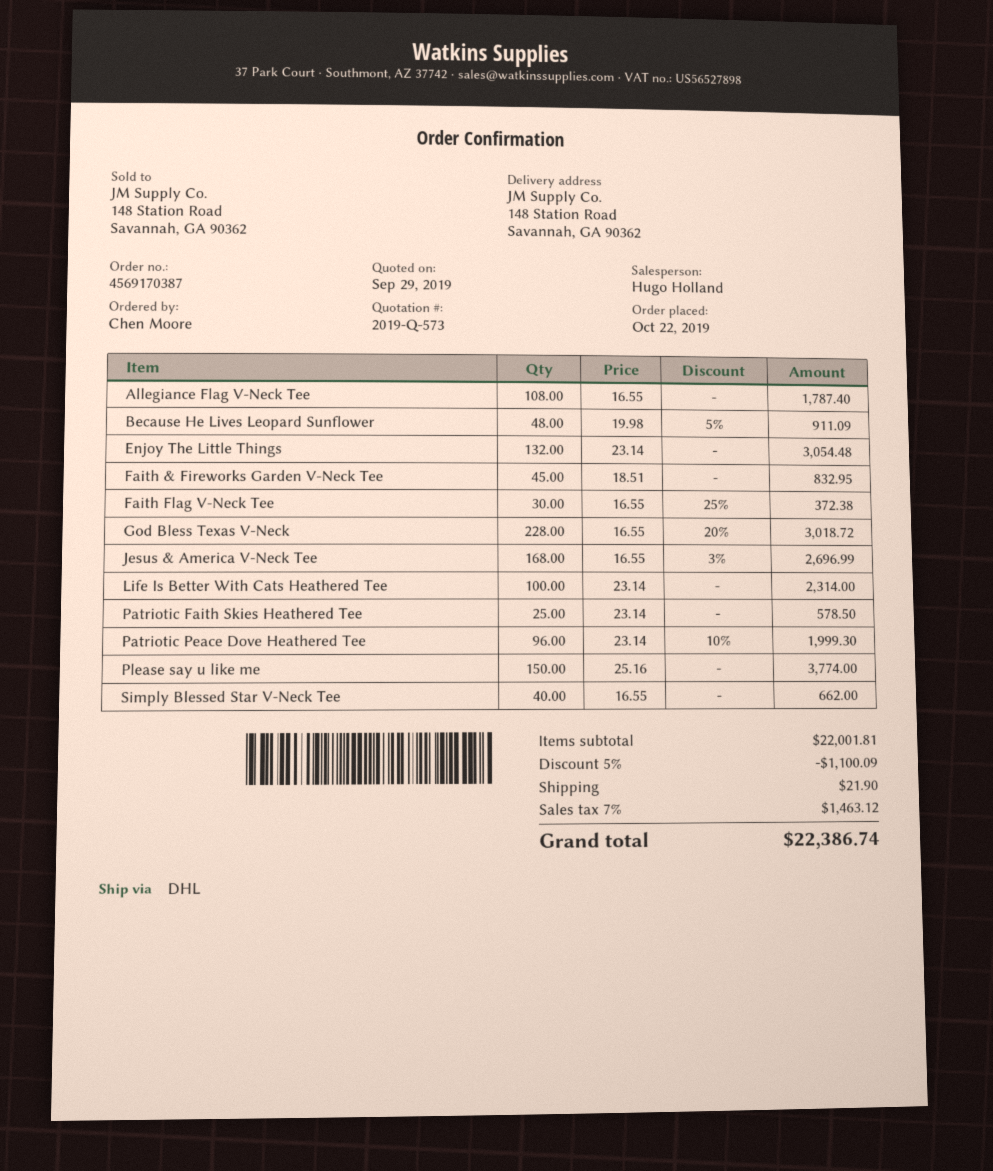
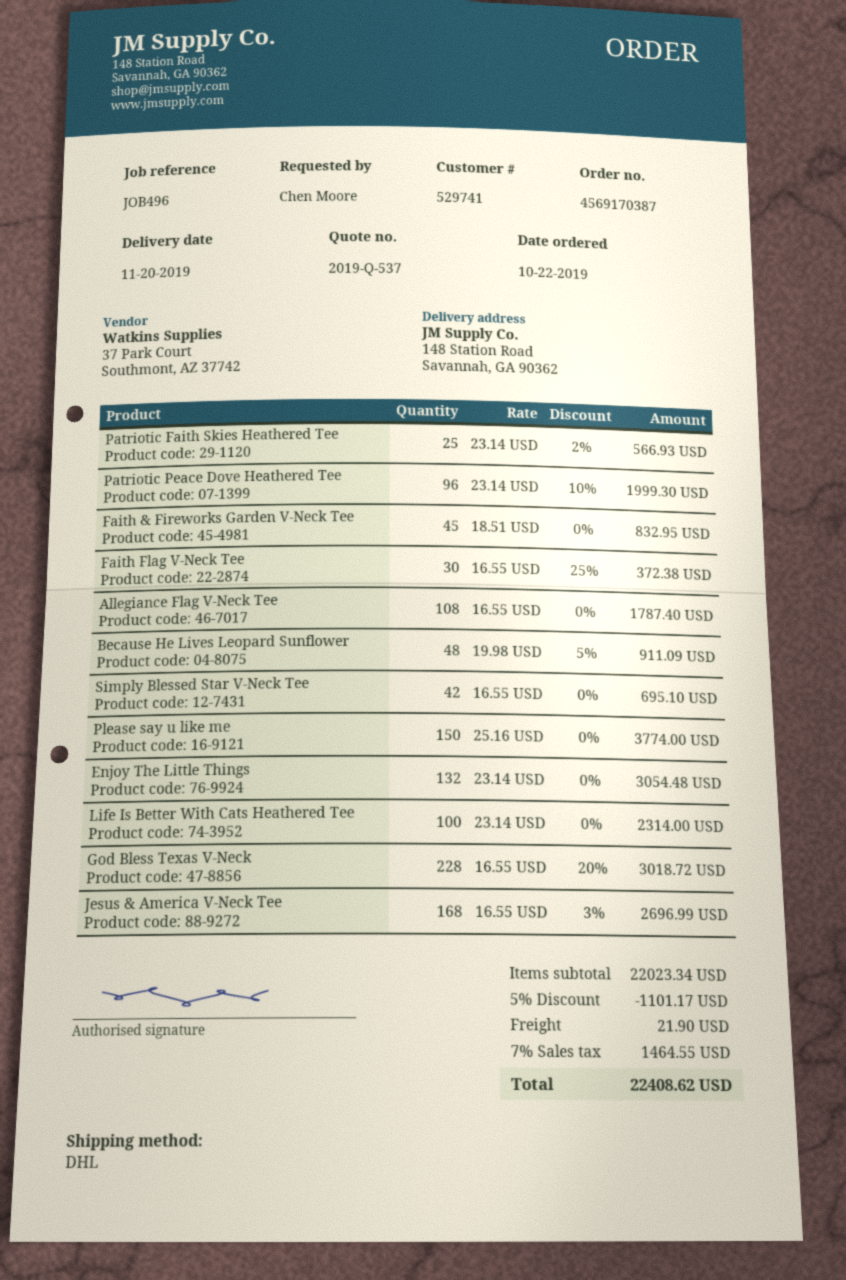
quote number: 2019-Q-573 -> 2019-Q-537
Patriotic Faith Skies Heathered Tee: 25 x 23.14 = 578.50 -> 25 x 23.14 - 2% = 566.93
Simply Blessed Star V-Neck Tee: 40 x 16.55 = 662.00 -> 42 x 16.55 = 695.10
subtotal: 22001.81 -> 22023.34
discount: 5% = 1100.09 -> 5% = 1101.17
tax: 7% = 1463.12 -> 7% = 1464.55
total: 22386.74 -> 22408.62

